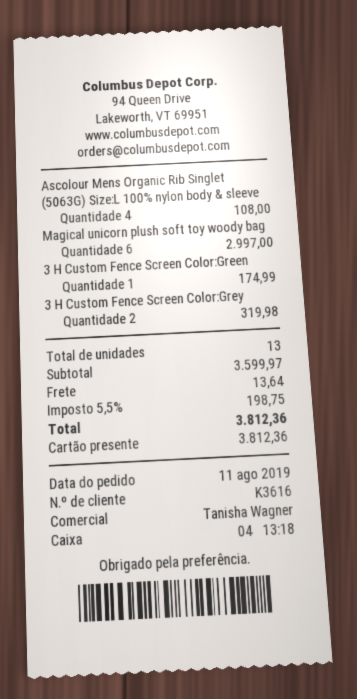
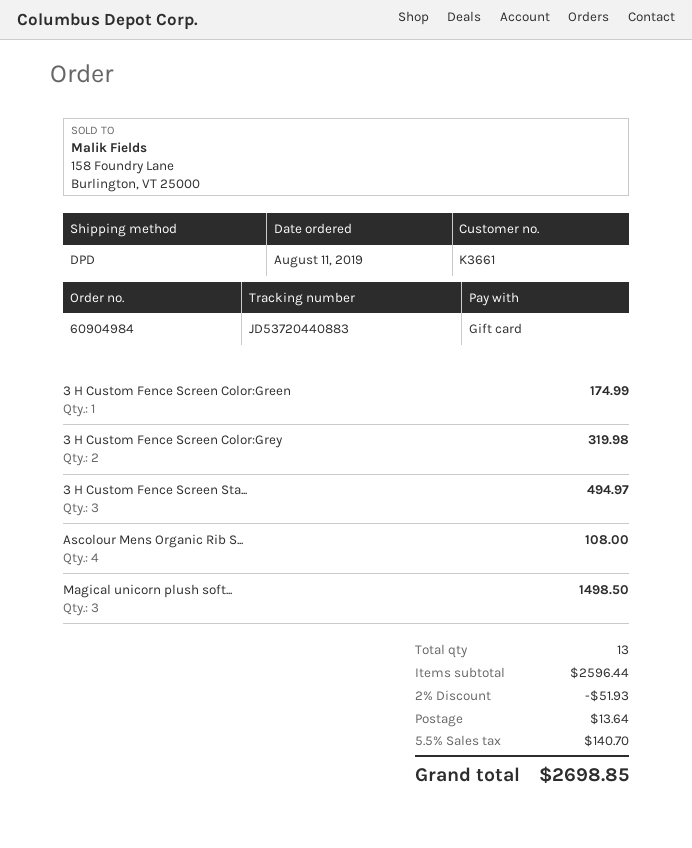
customer number: K3616 -> K3661
Magical unicorn plush soft toy woody bag: 6 for 2997.00 -> 3 for 1498.50
3 H Custom Fence Screen Sta...: none -> 3 for 494.97
subtotal: 3599.97 -> 2596.44
discount: none -> 2% = 51.93
tax: 5.5% = 198.75 -> 5.5% = 140.70
total: 3812.36 -> 2698.85

